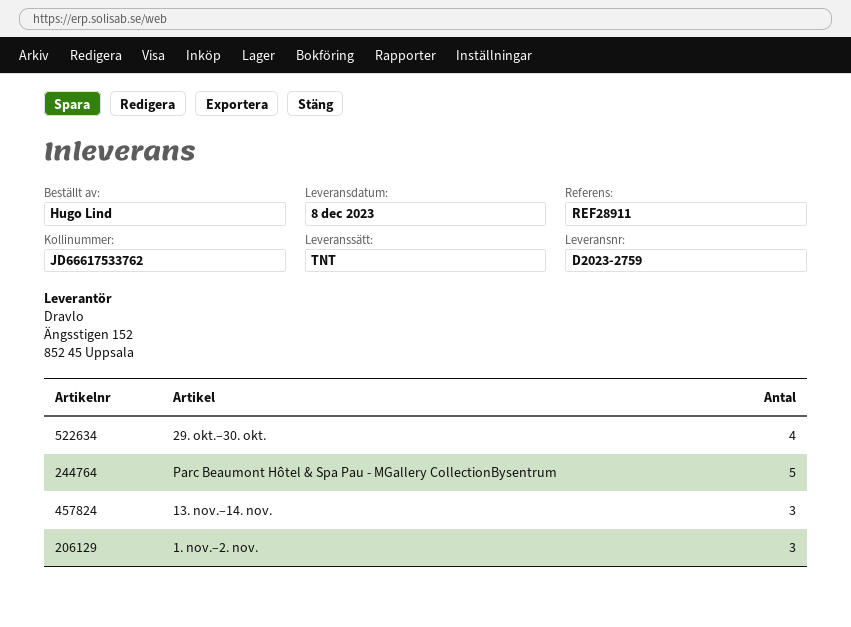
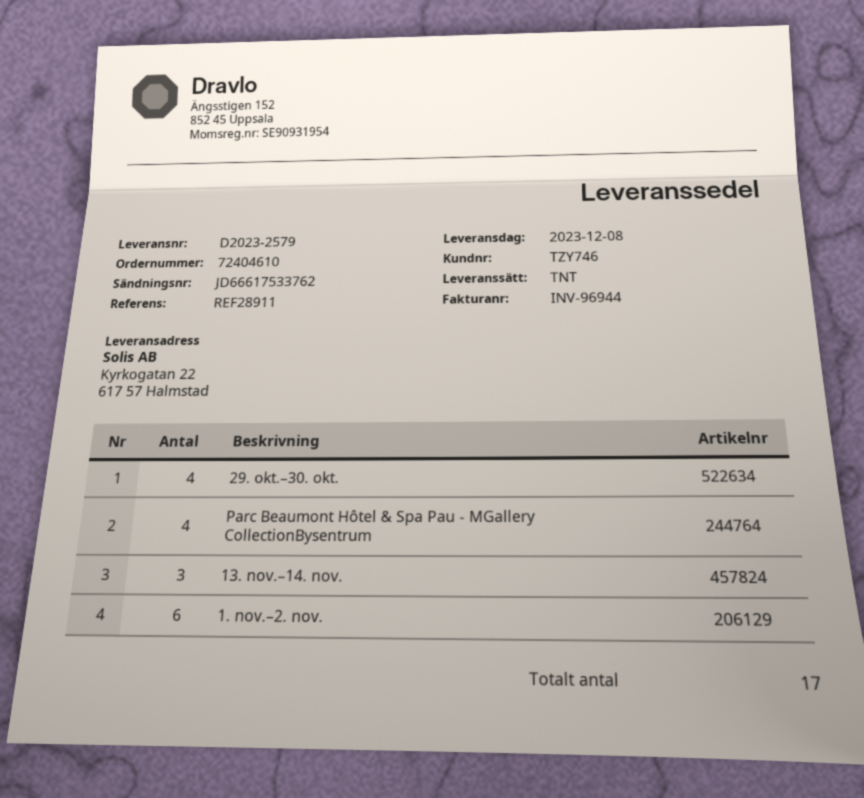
delivery note number: D2023-2759 -> D2023-2579
Parc Beaumont Hôtel & Spa Pau - MGallery CollectionBysentrum: 5 -> 4
1. nov.–2. nov.: 3 -> 6

